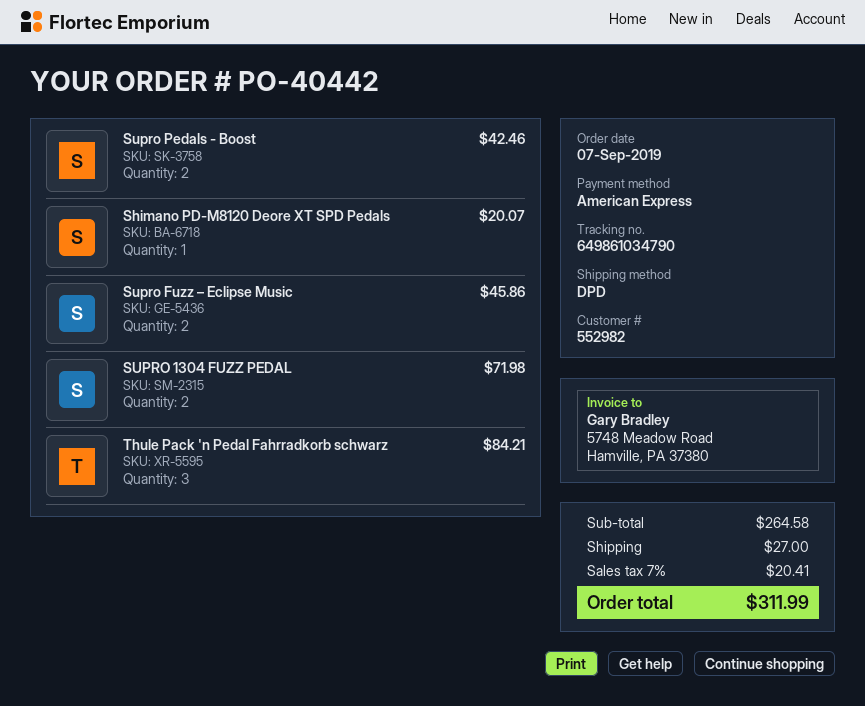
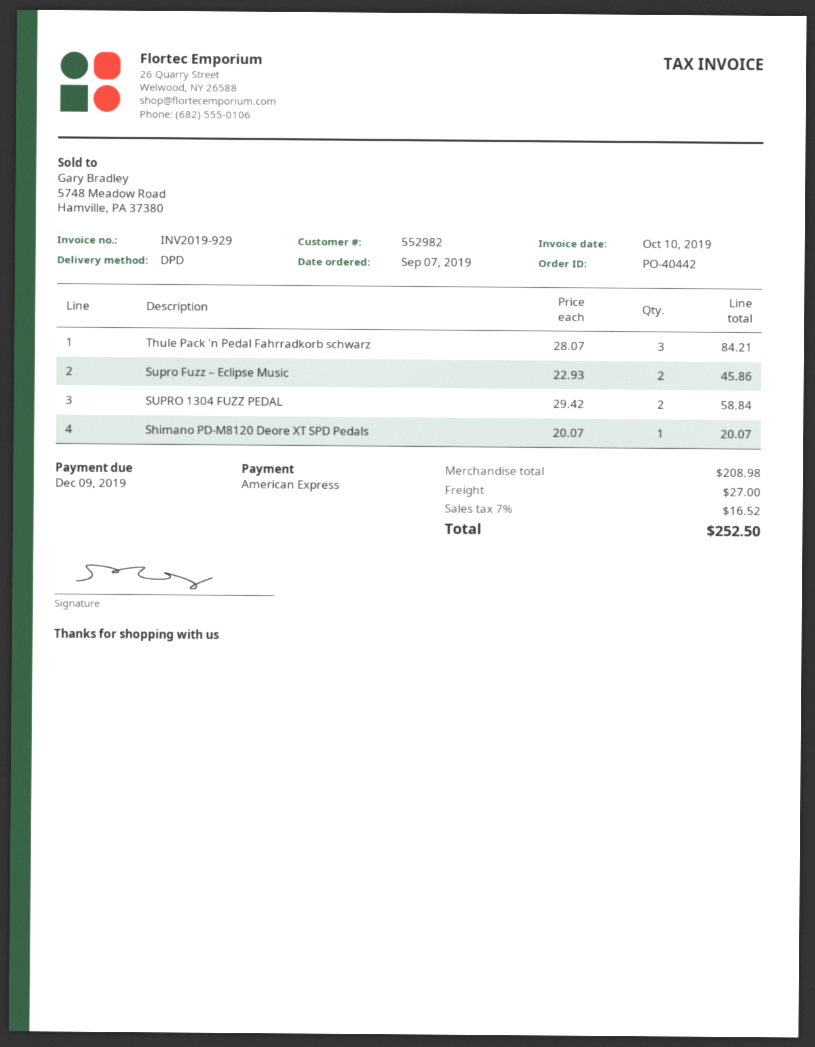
Supro Pedals - Boost: 2 for 42.46 -> none
SUPRO 1304 FUZZ PEDAL: 2 for 71.98 -> 2 for 58.84
subtotal: 264.58 -> 208.98
tax: 7% = 20.41 -> 7% = 16.52
total: 311.99 -> 252.50

